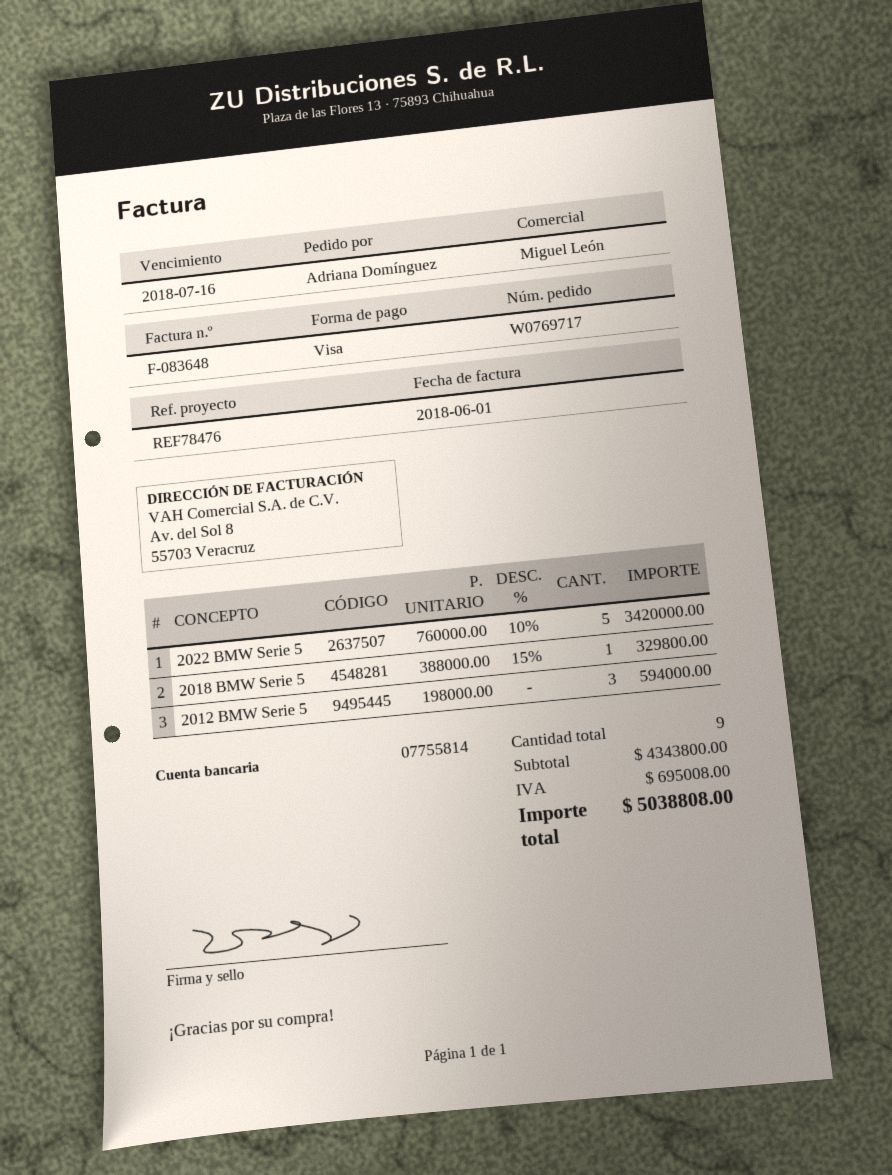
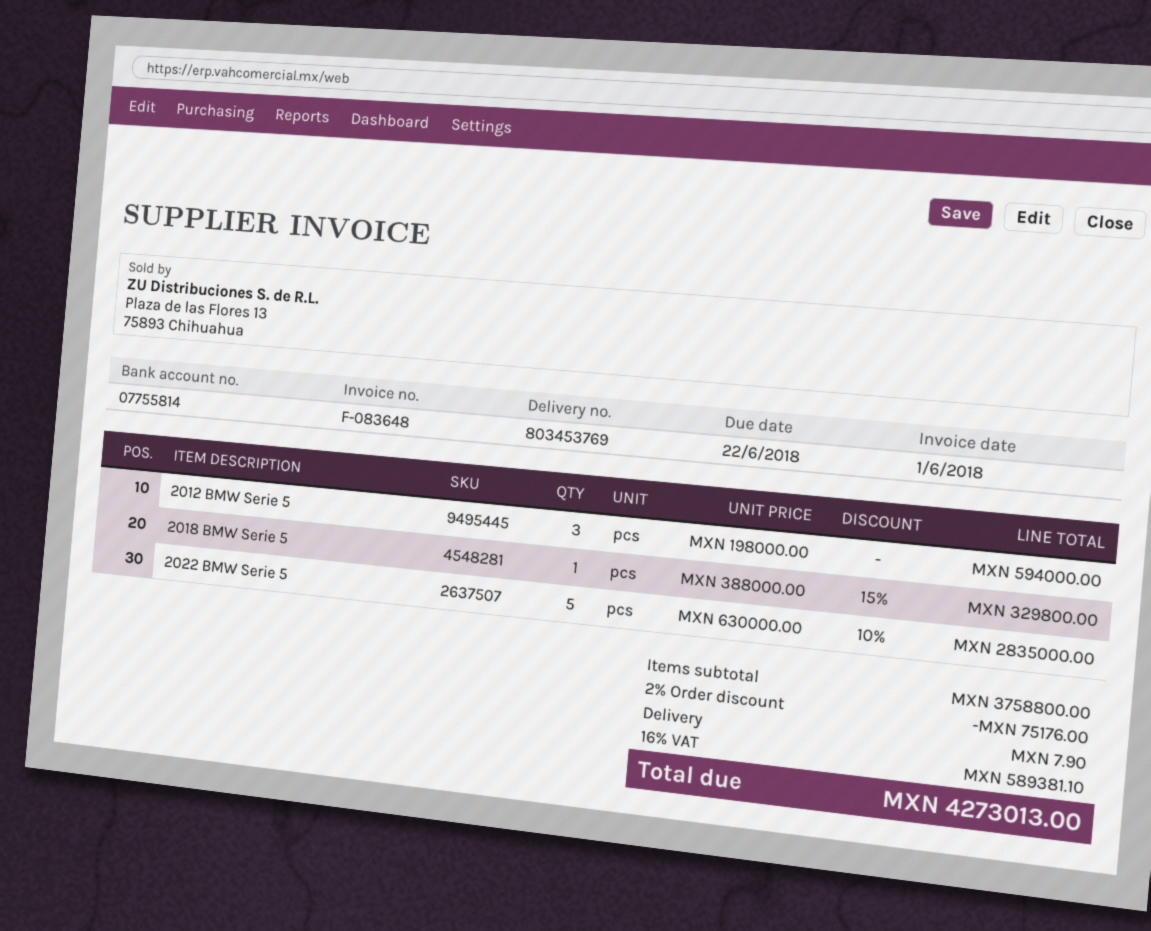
due date: 2018-07-16 -> 2018-06-22
2022 BMW Serie 5: 5 x 760000.00 - 10% = 3420000.00 -> 5 x 630000.00 - 10% = 2835000.00
subtotal: 4343800.00 -> 3758800.00
discount: none -> 2% = 75176.00
shipping: none -> 7.90
tax: 695008.00 -> 589381.10
total: 5038808.00 -> 4273013.00

